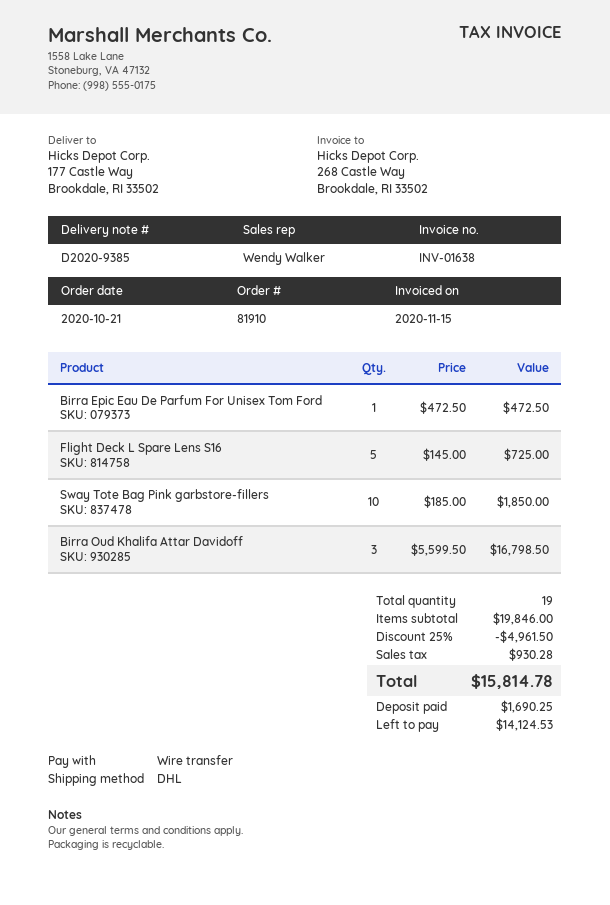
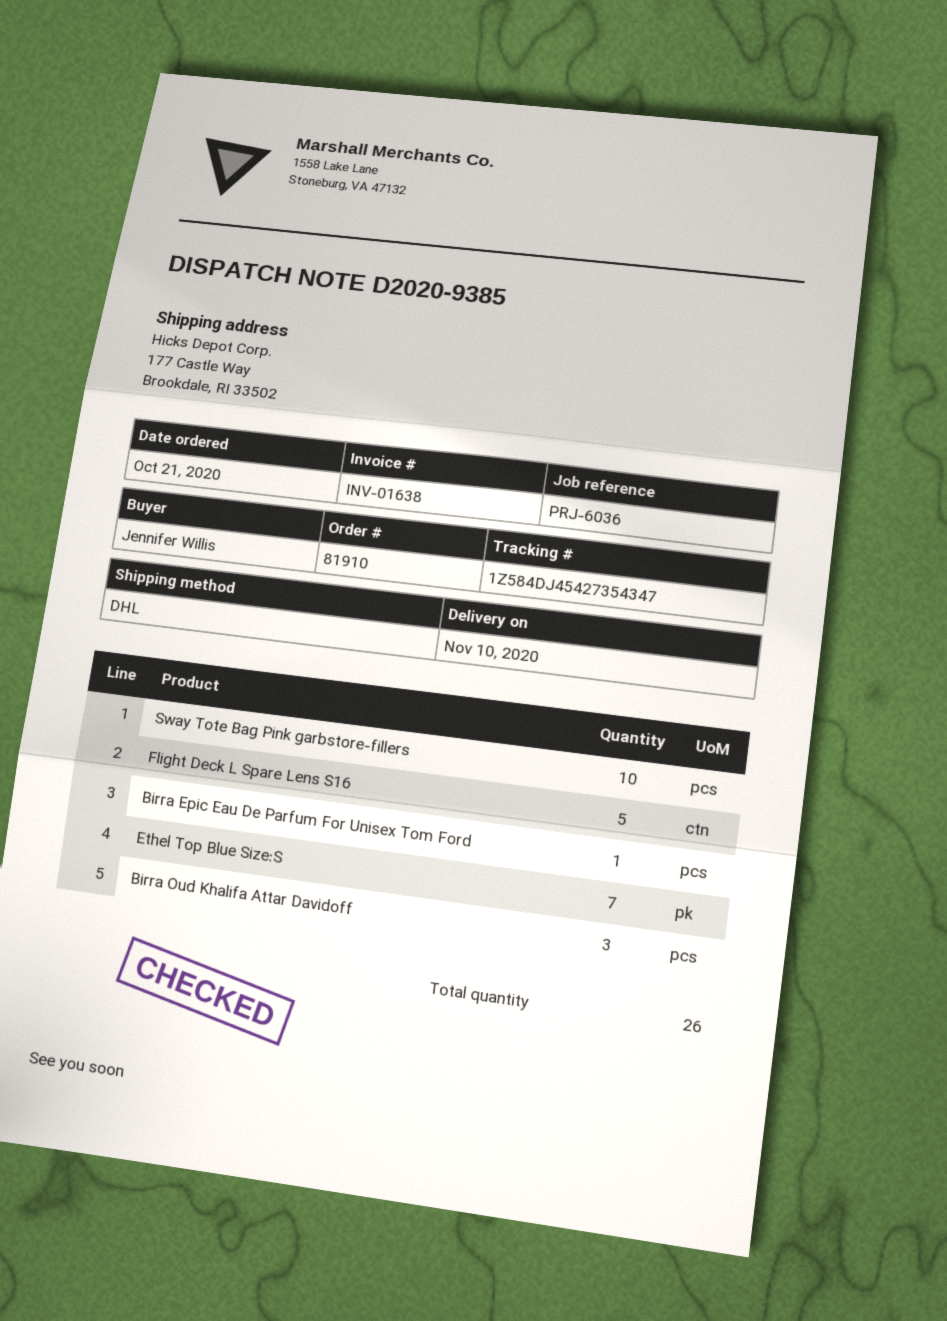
Ethel Top Blue Size:S: none -> 7
total quantity: 19 -> 26

